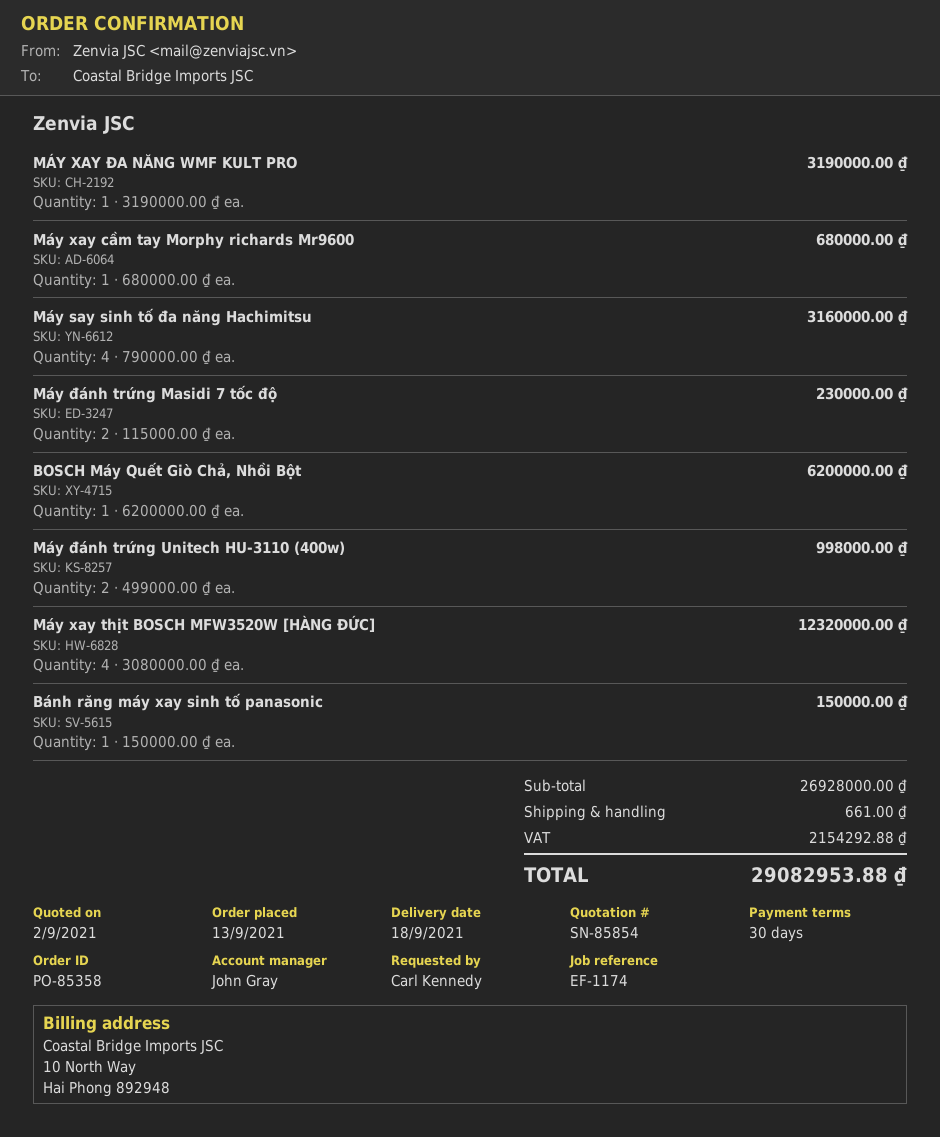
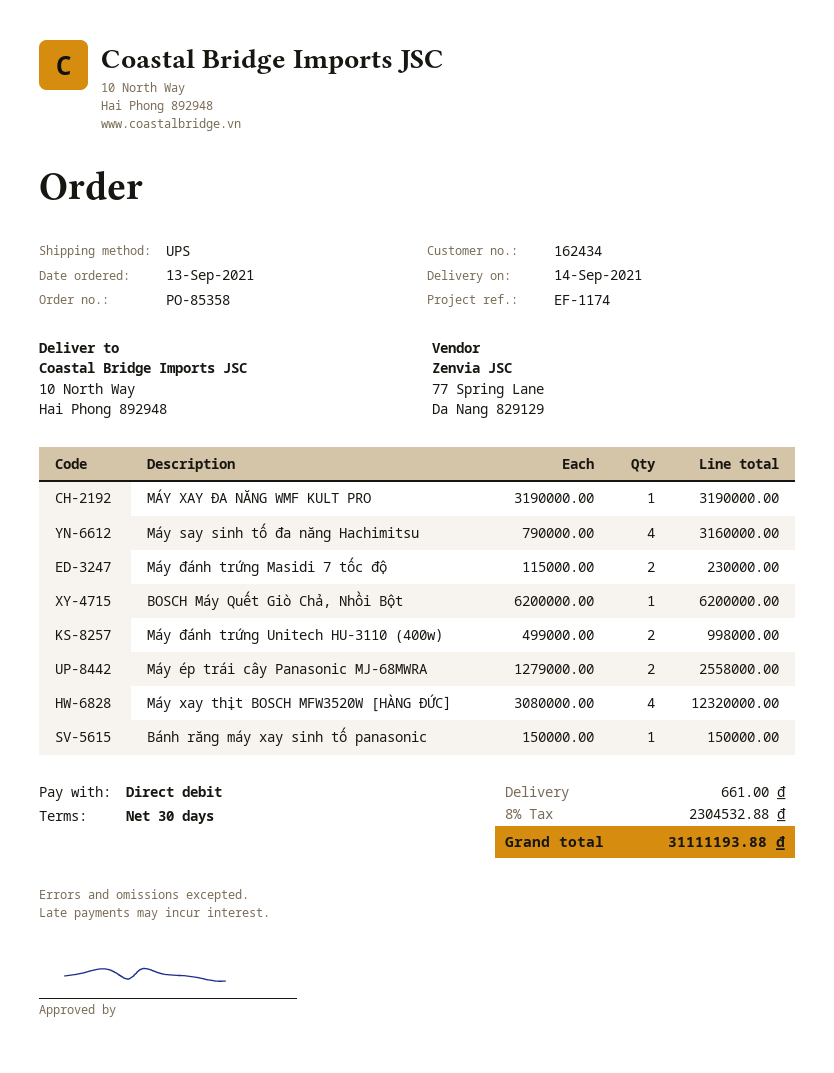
delivery date: 2021-09-18 -> 2021-09-14
Máy xay cầm tay Morphy richards Mr9600: 1 x 680000.00 = 680000.00 -> none
Máy ép trái cây Panasonic MJ-68MWRA: none -> 2 x 1279000.00 = 2558000.00
tax: 2154292.88 -> 2304532.88
total: 29082953.88 -> 31111193.88

